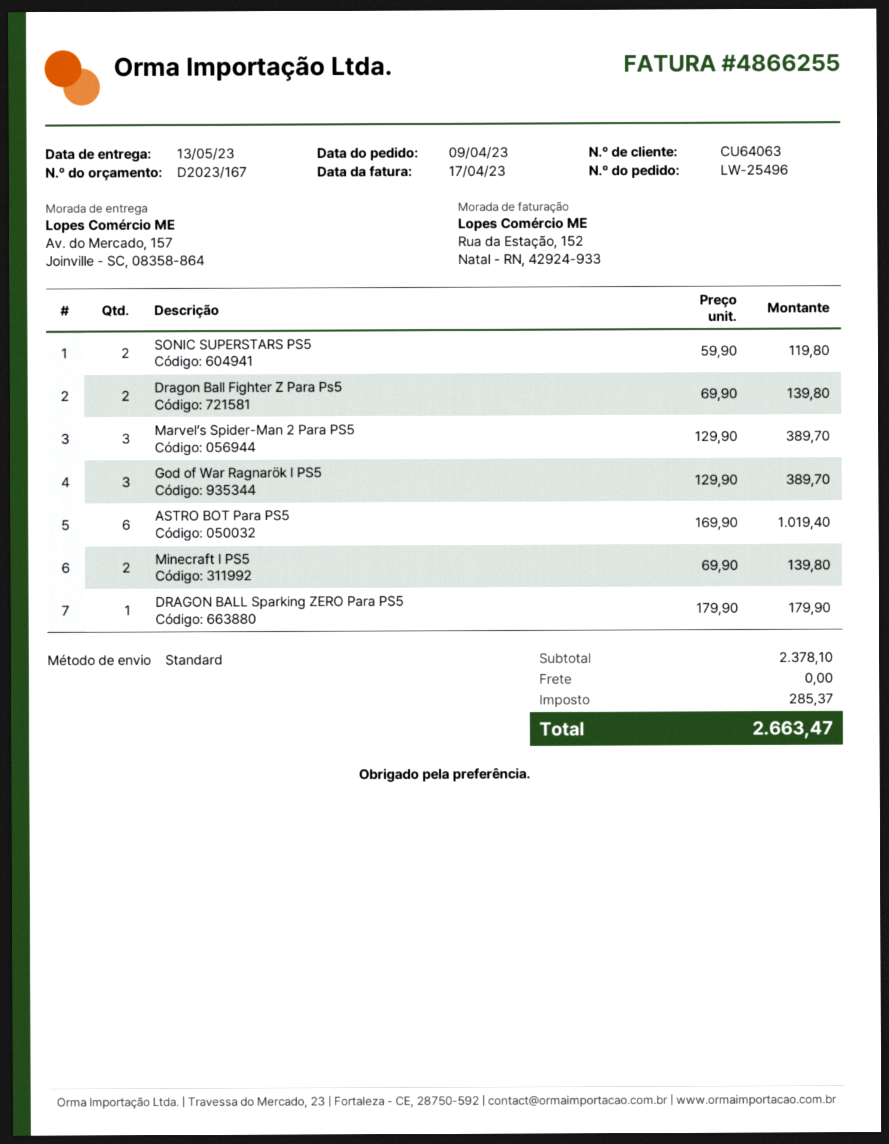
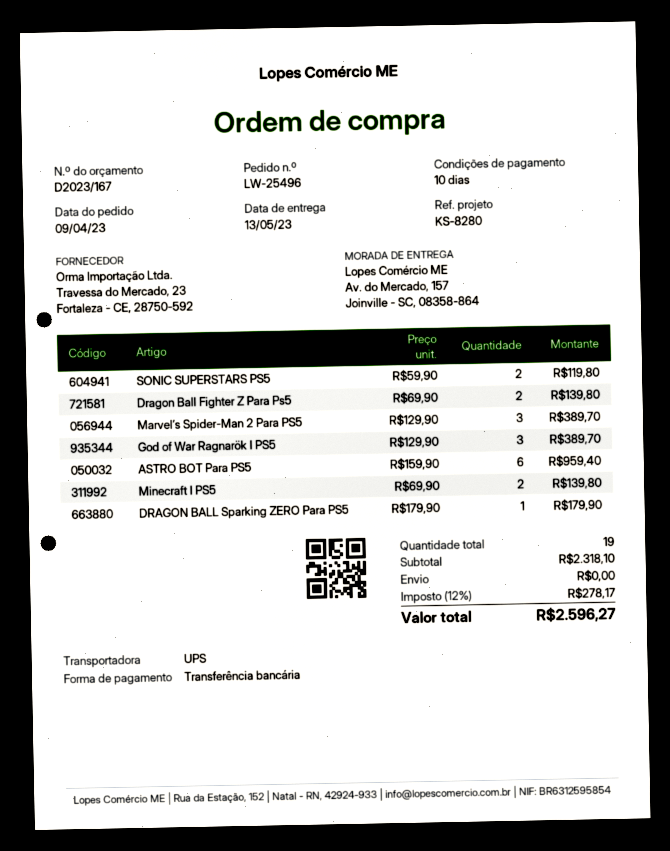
shipping method: standard -> UPS
ASTRO BOT Para PS5: 6 x 169.90 = 1019.40 -> 6 x 159.90 = 959.40
subtotal: 2378.10 -> 2318.10
tax: 285.37 -> 278.17
total: 2663.47 -> 2596.27

